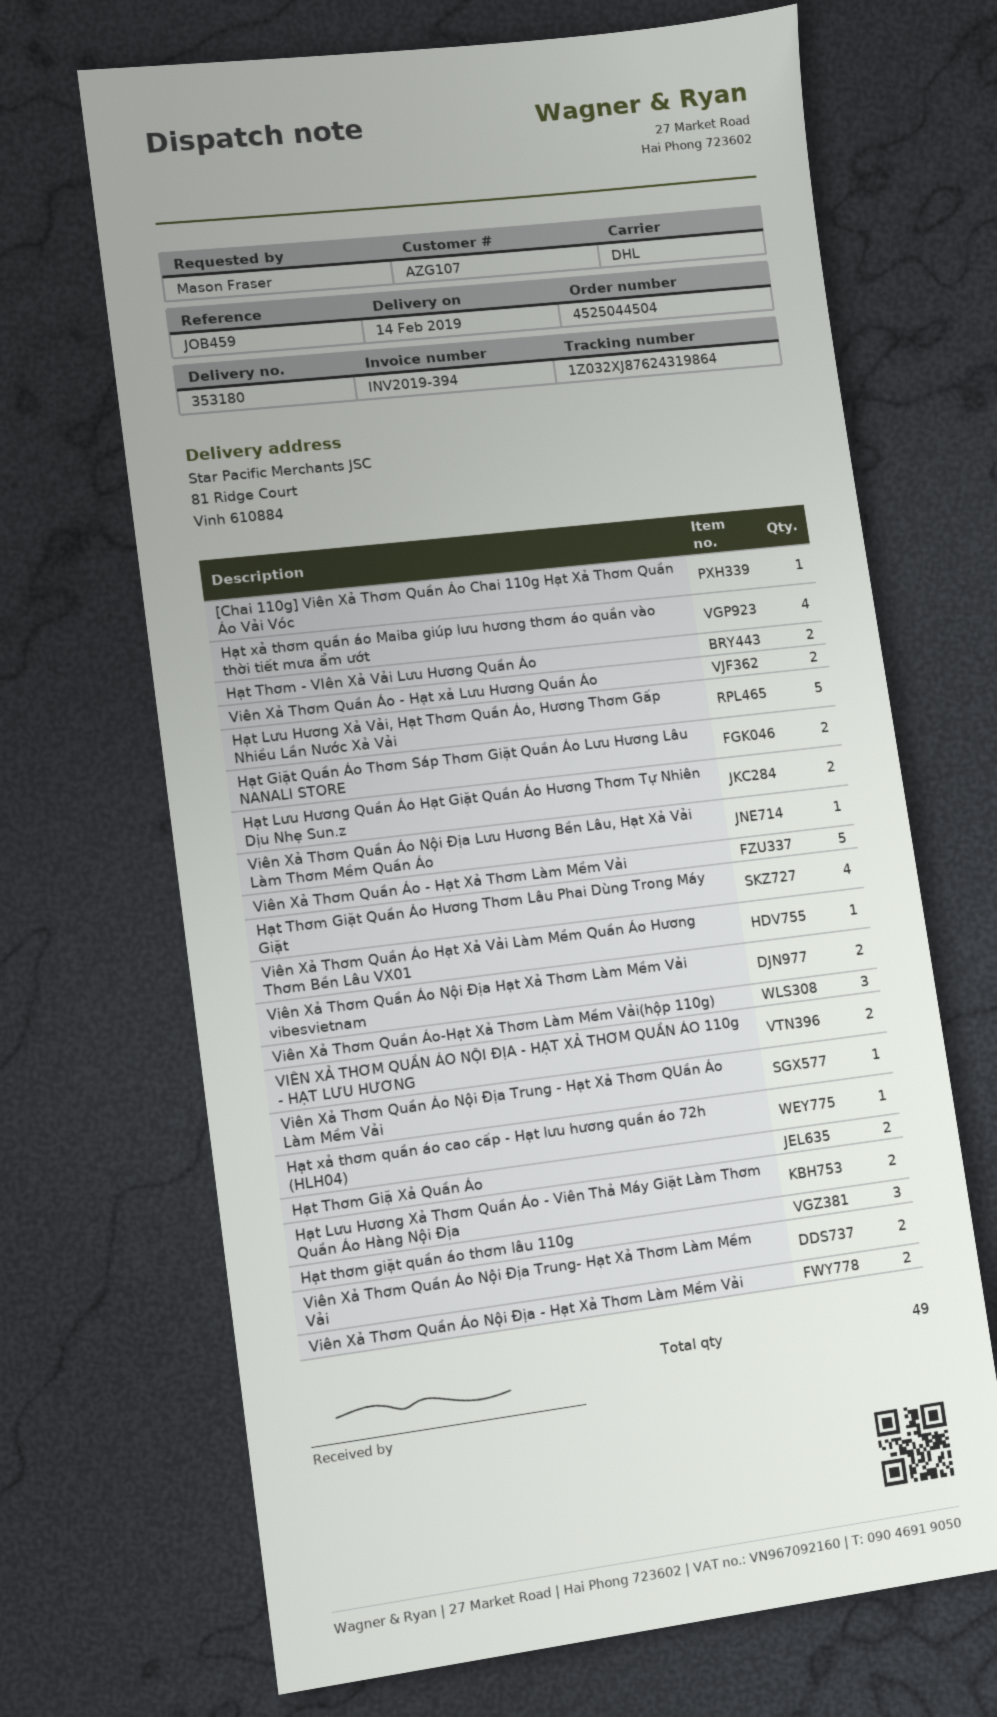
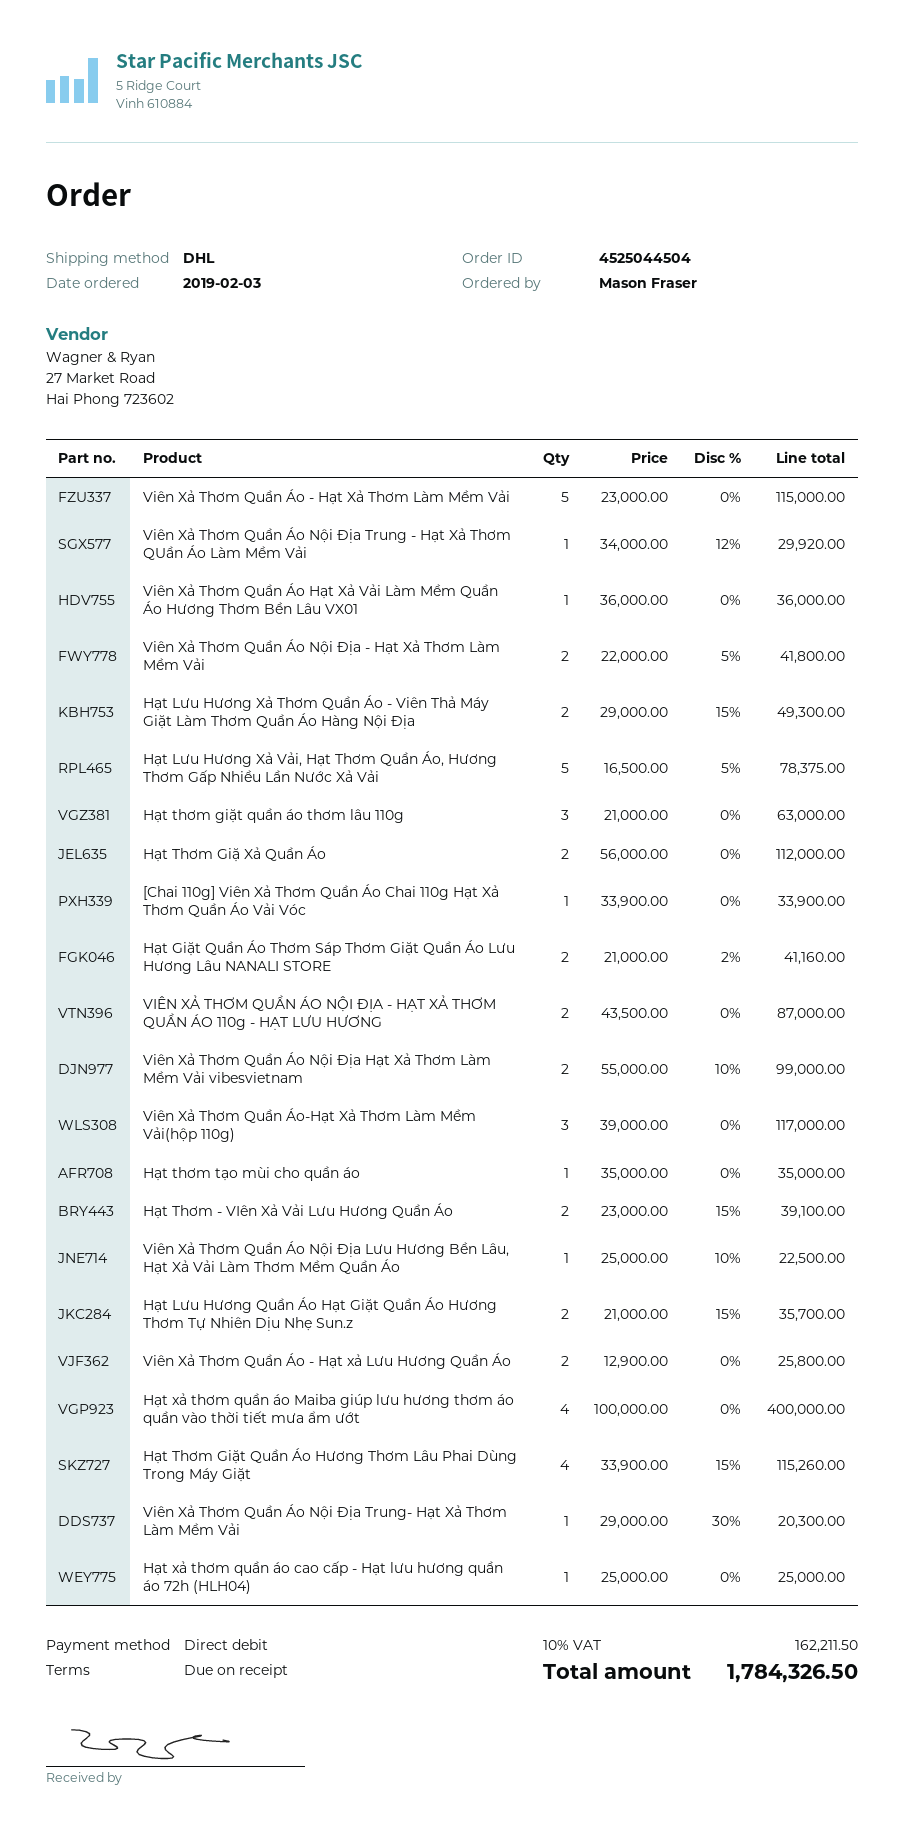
Viên Xả Thơm Quần Áo Nội Địa Trung- Hạt Xả Thơm Làm Mềm Vải: 2 -> 1
Hạt thơm tạo mùi cho quần áo: none -> 1

